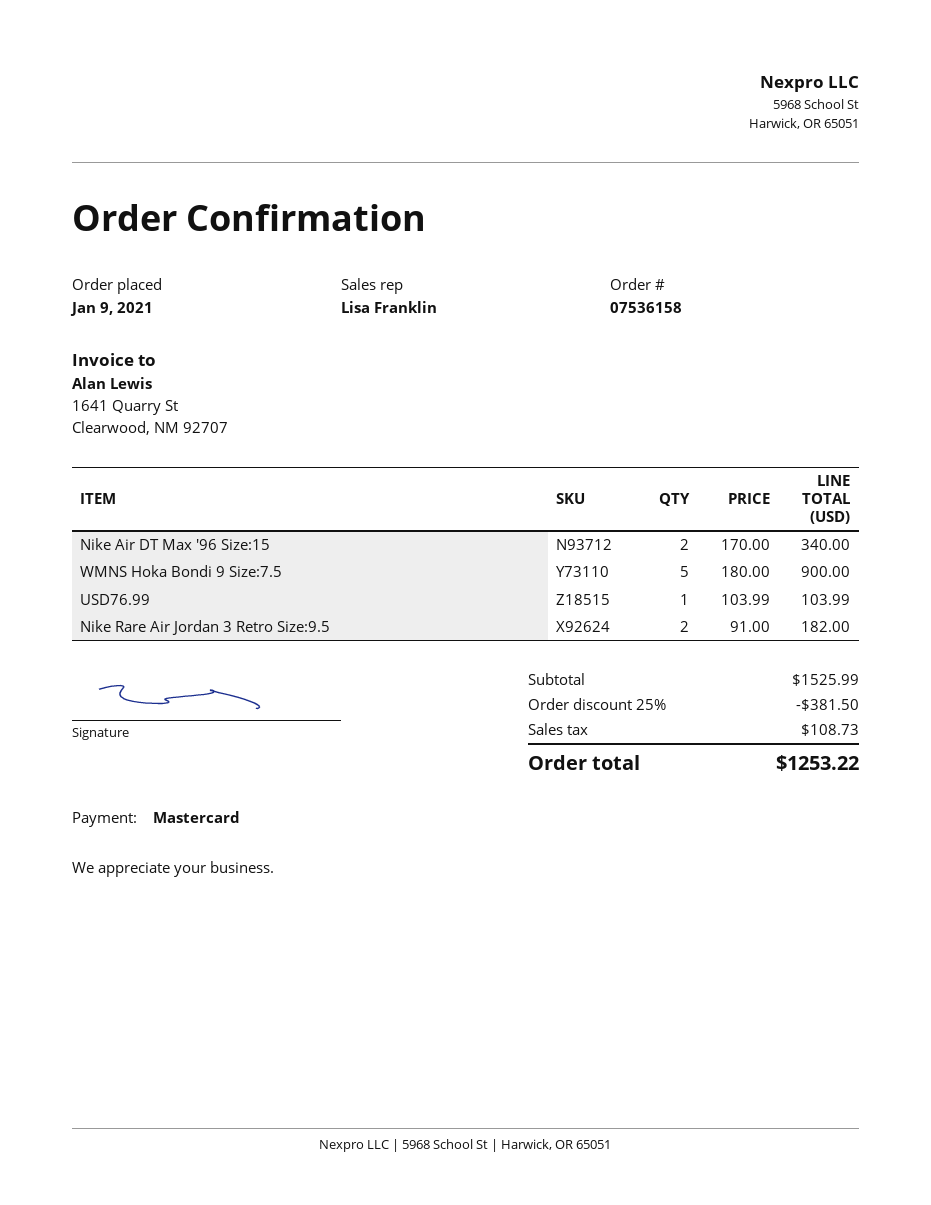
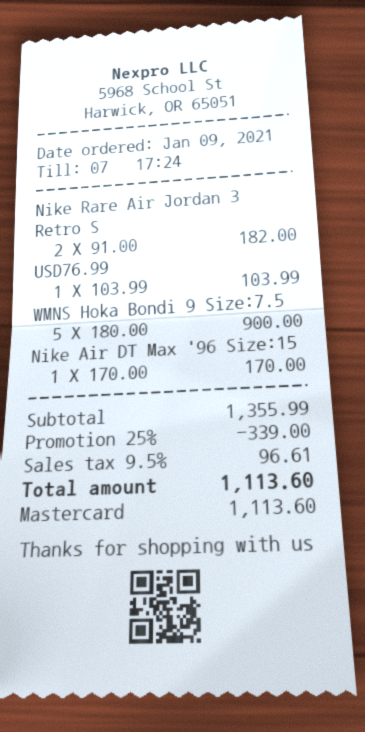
Nike Air DT Max '96 Size:15: 2 x 170.00 = 340.00 -> 1 x 170.00 = 170.00
subtotal: 1525.99 -> 1355.99
discount: 25% = 381.50 -> 25% = 339.00
tax: 108.73 -> 96.61
total: 1253.22 -> 1113.60

